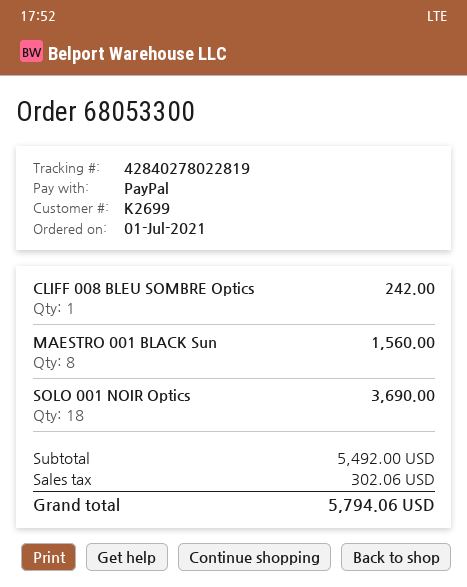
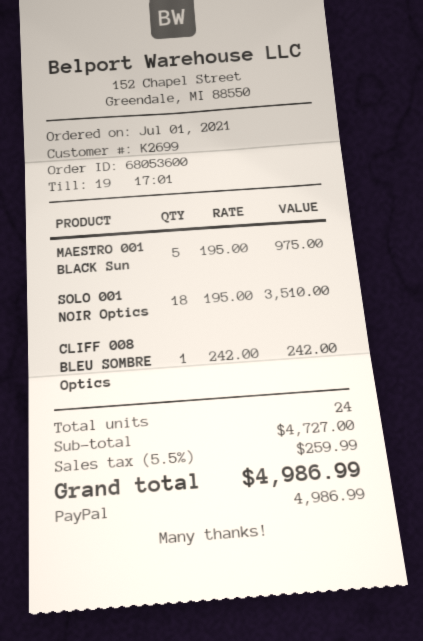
order number: 68053300 -> 68053600
MAESTRO 001 BLACK Sun: 8 for 1560.00 -> 5 for 975.00
SOLO 001 NOIR Optics: 18 for 3690.00 -> 18 for 3510.00
subtotal: 5492.00 -> 4727.00
tax: 302.06 -> 259.99
total: 5794.06 -> 4986.99

